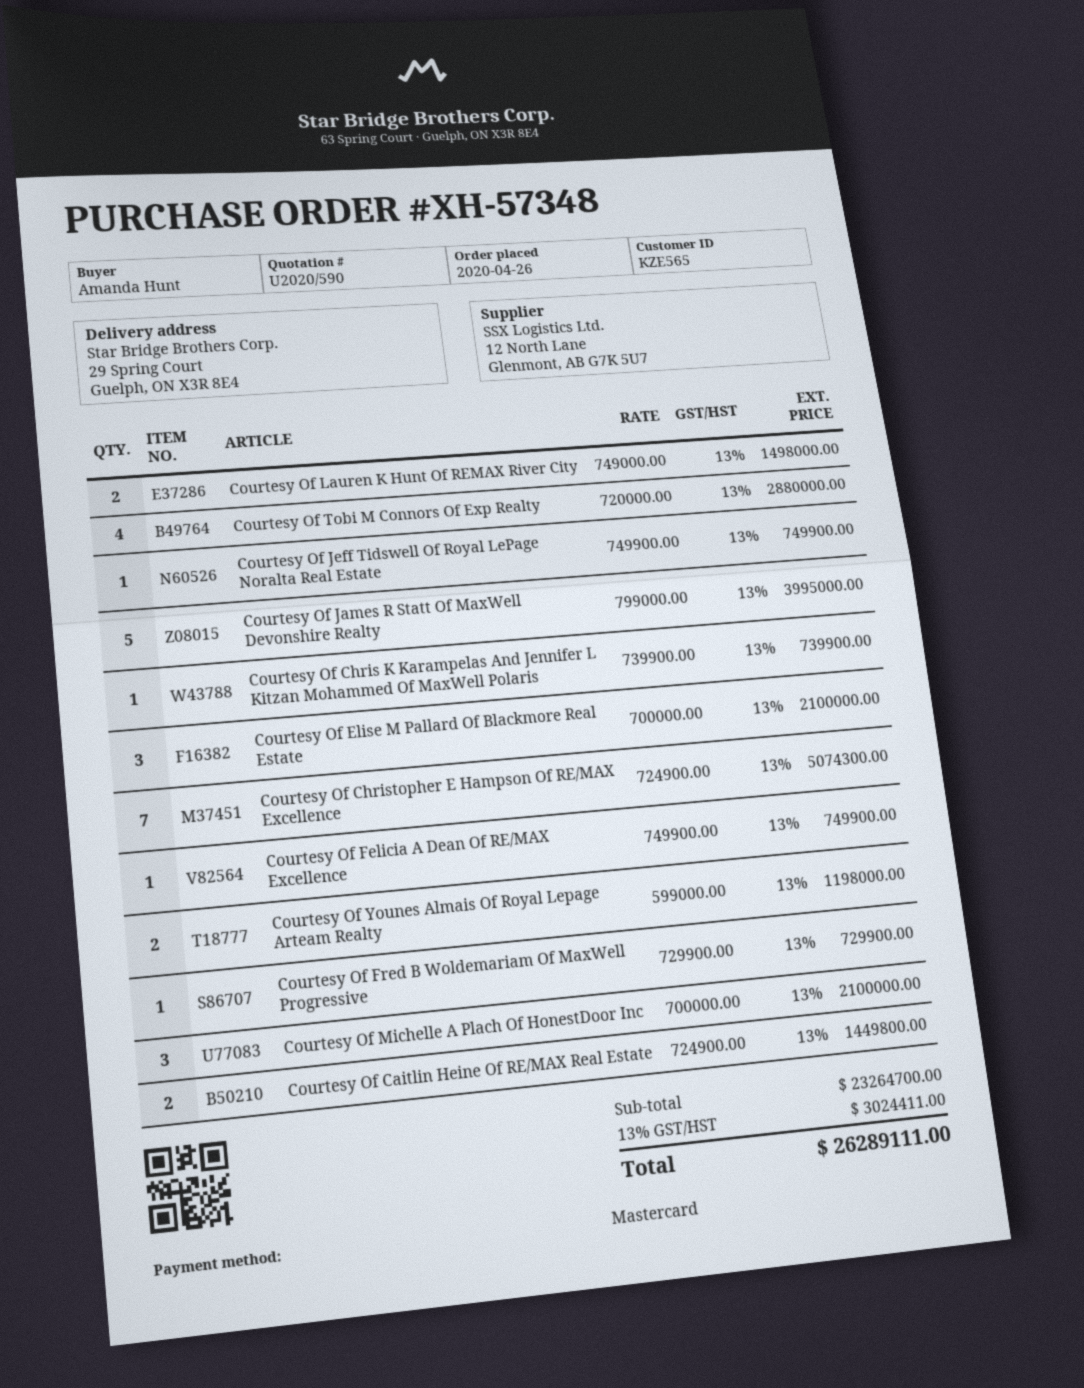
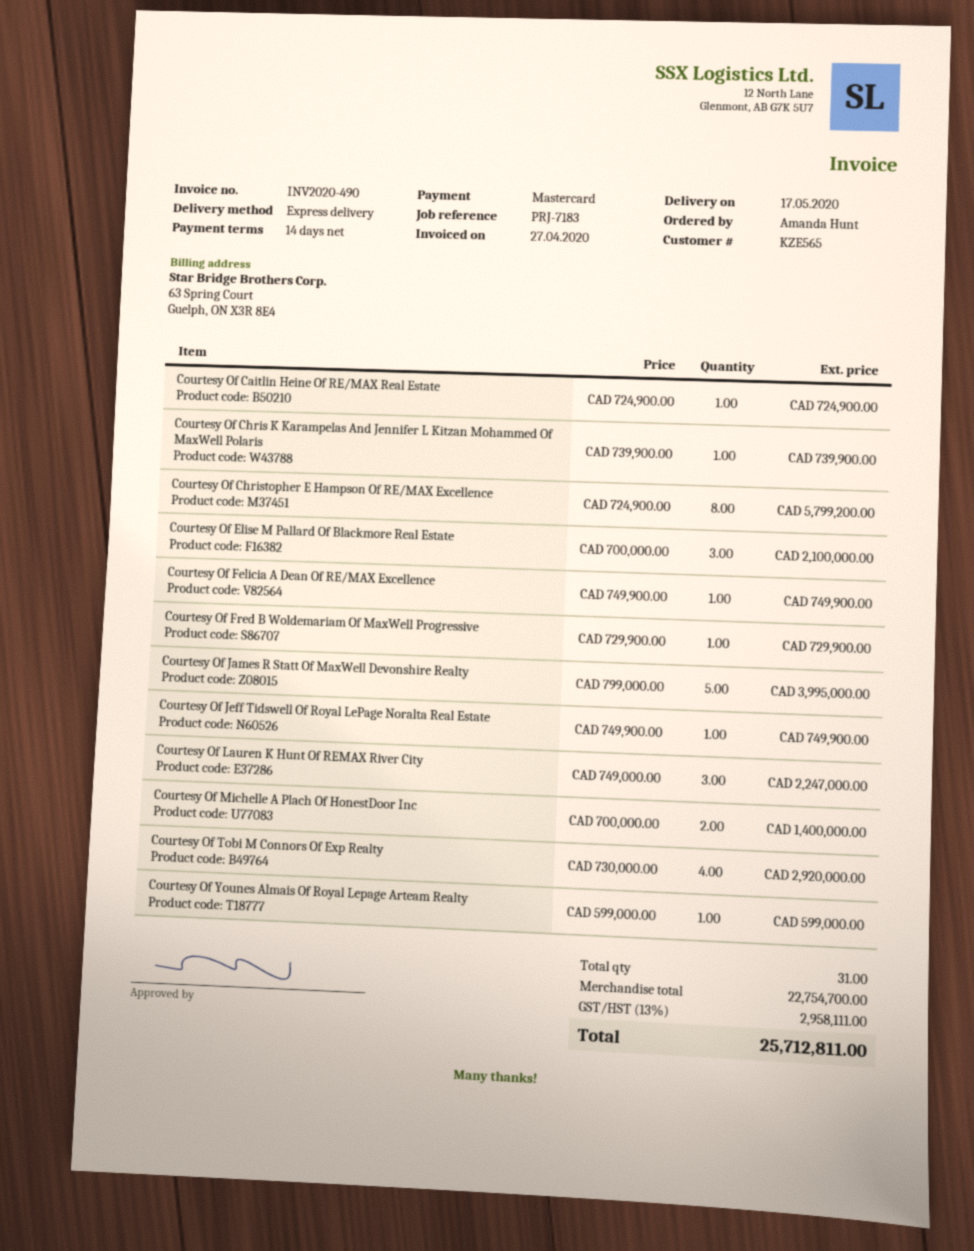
Courtesy Of Lauren K Hunt Of REMAX River City: 2 x 749000.00 = 1498000.00 -> 3 x 749000.00 = 2247000.00
Courtesy Of Tobi M Connors Of Exp Realty: 4 x 720000.00 = 2880000.00 -> 4 x 730000.00 = 2920000.00
Courtesy Of Christopher E Hampson Of RE/MAX Excellence: 7 x 724900.00 = 5074300.00 -> 8 x 724900.00 = 5799200.00
Courtesy Of Younes Almais Of Royal Lepage Arteam Realty: 2 x 599000.00 = 1198000.00 -> 1 x 599000.00 = 599000.00
Courtesy Of Michelle A Plach Of HonestDoor Inc: 3 x 700000.00 = 2100000.00 -> 2 x 700000.00 = 1400000.00
Courtesy Of Caitlin Heine Of RE/MAX Real Estate: 2 x 724900.00 = 1449800.00 -> 1 x 724900.00 = 724900.00
subtotal: 23264700.00 -> 22754700.00
tax: 13% = 3024411.00 -> 13% = 2958111.00
total: 26289111.00 -> 25712811.00

